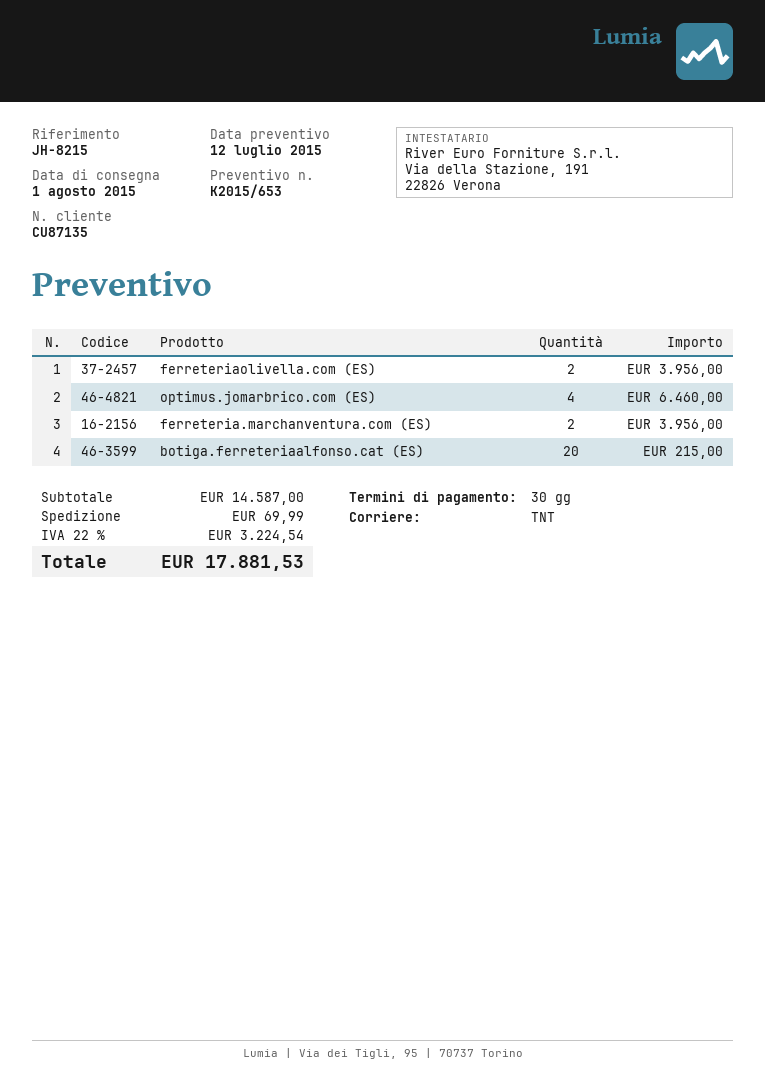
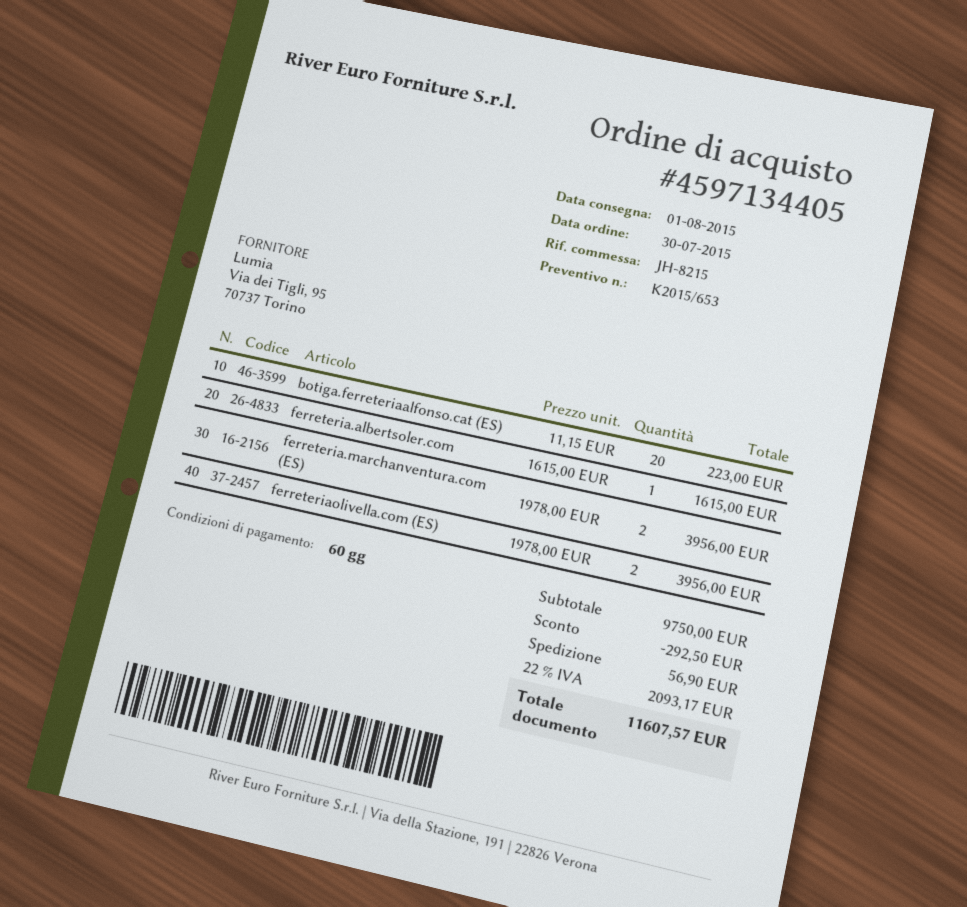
payment terms: 30 days -> 60 days
optimus.jomarbrico.com (ES): 4 for 6460.00 -> none
botiga.ferreteriaalfonso.cat (ES): 20 for 215.00 -> 20 for 223.00
ferreteria.albertsoler.com: none -> 1 for 1615.00
subtotal: 14587.00 -> 9750.00
discount: none -> 292.50
shipping: 69.99 -> 56.90
tax: 22% = 3224.54 -> 22% = 2093.17
total: 17881.53 -> 11607.57

